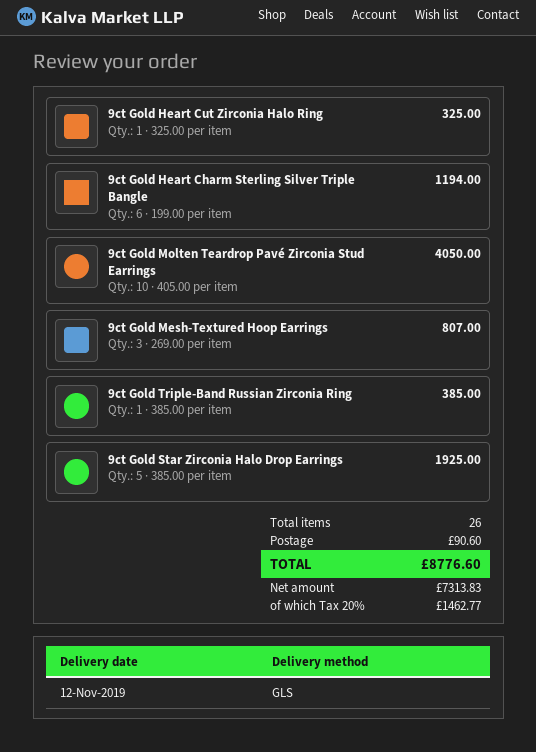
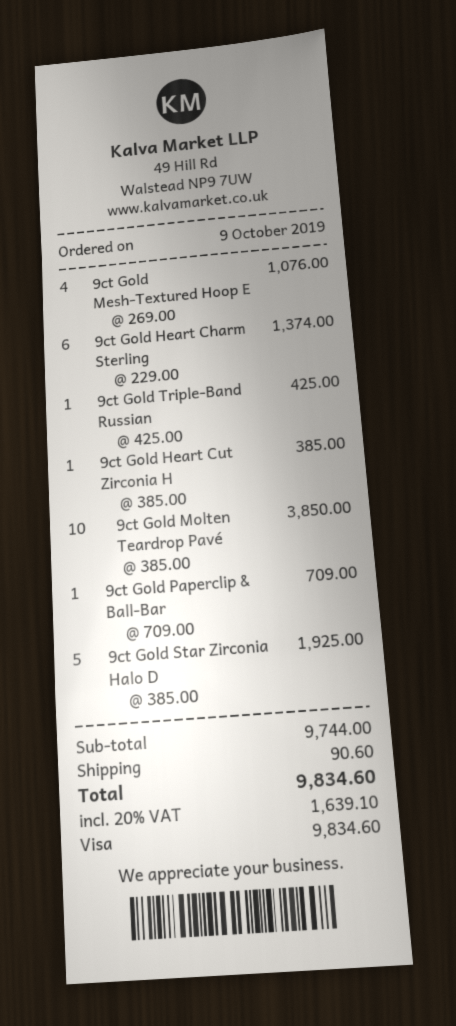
9ct Gold Heart Cut Zirconia Halo Ring: 1 x 325.00 = 325.00 -> 1 x 385.00 = 385.00
9ct Gold Heart Charm Sterling Silver Triple Bangle: 6 x 199.00 = 1194.00 -> 6 x 229.00 = 1374.00
9ct Gold Molten Teardrop Pavé Zirconia Stud Earrings: 10 x 405.00 = 4050.00 -> 10 x 385.00 = 3850.00
9ct Gold Mesh-Textured Hoop Earrings: 3 x 269.00 = 807.00 -> 4 x 269.00 = 1076.00
9ct Gold Triple-Band Russian Zirconia Ring: 1 x 385.00 = 385.00 -> 1 x 425.00 = 425.00
9ct Gold Paperclip & Ball-Bar: none -> 1 x 709.00 = 709.00
tax: 20% = 1462.77 -> 20% = 1639.10
total: 8776.60 -> 9834.60

